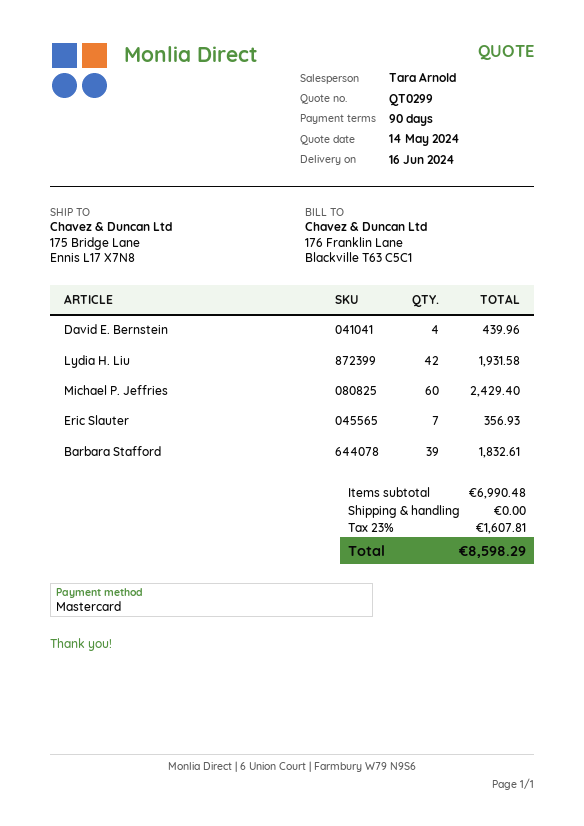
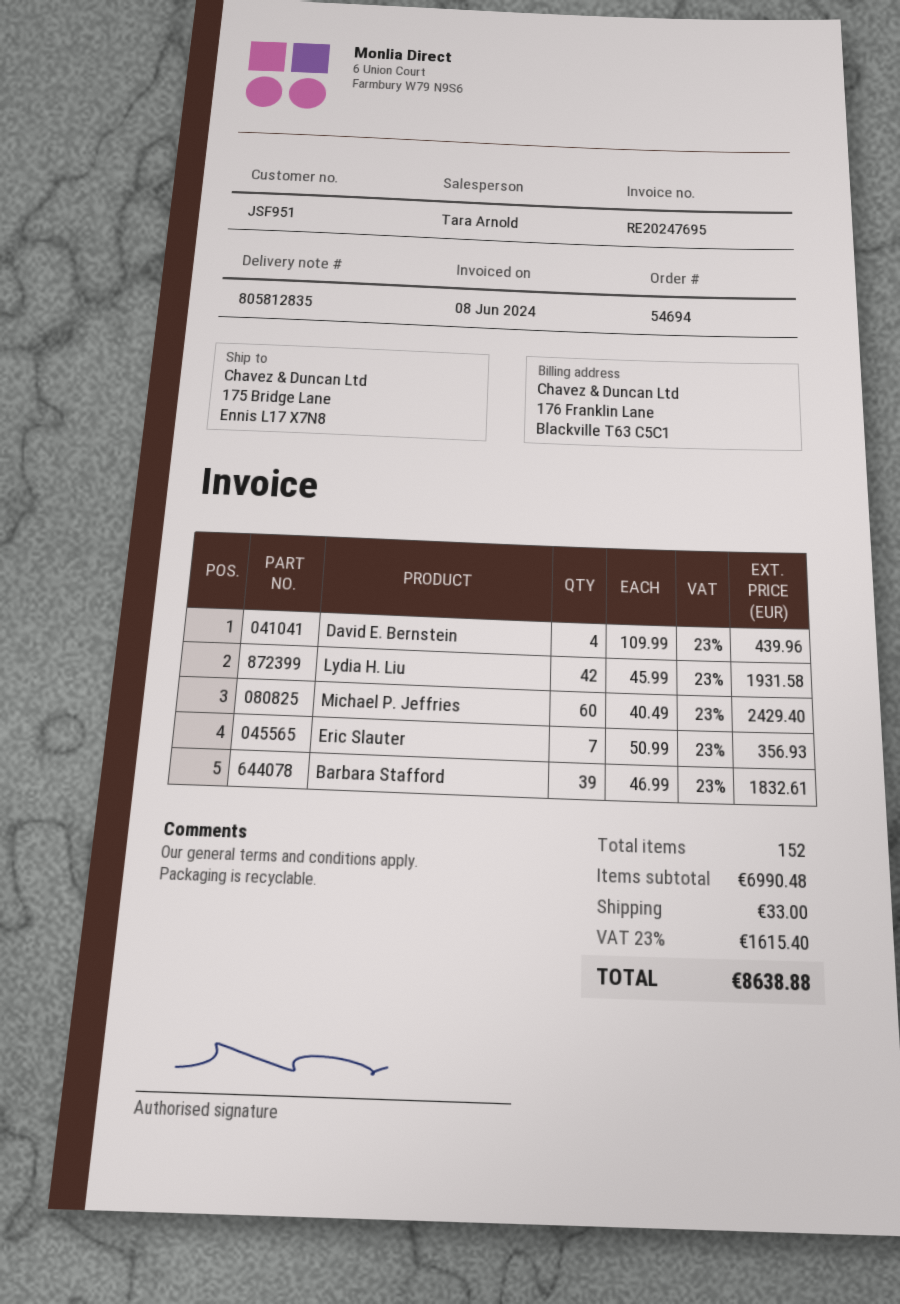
shipping: 0.00 -> 33.00
tax: 23% = 1607.81 -> 23% = 1615.40
total: 8598.29 -> 8638.88

